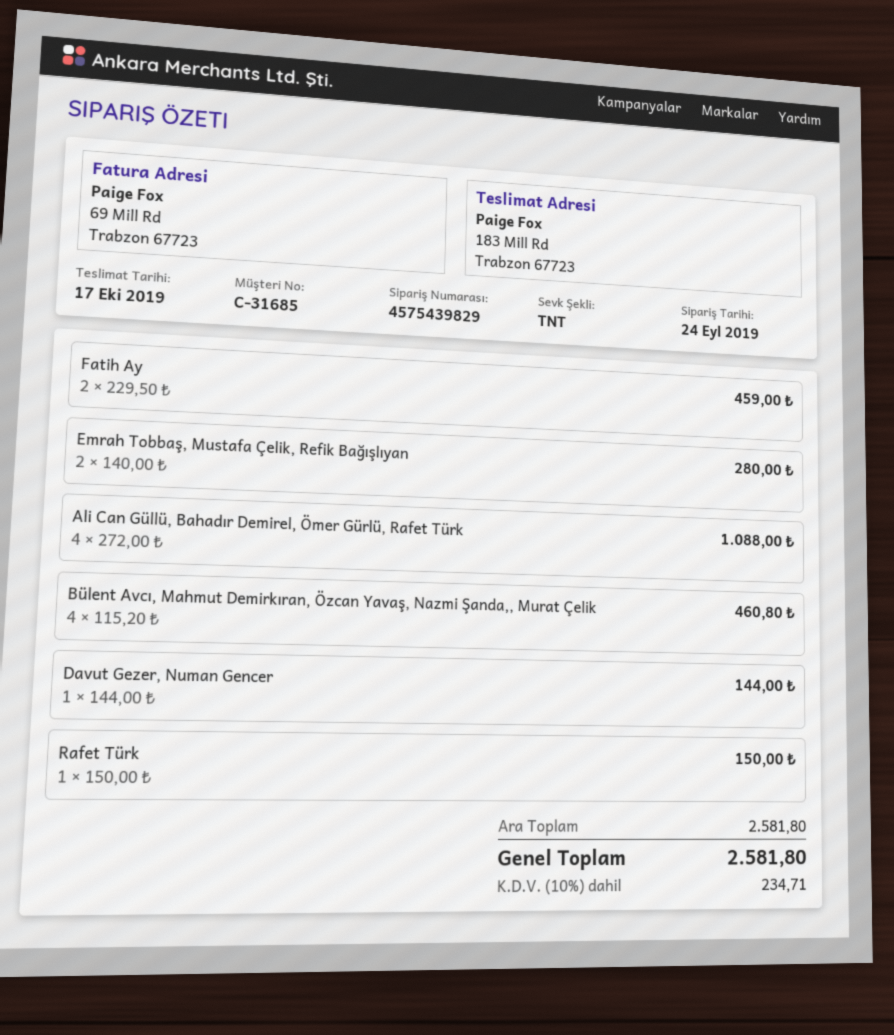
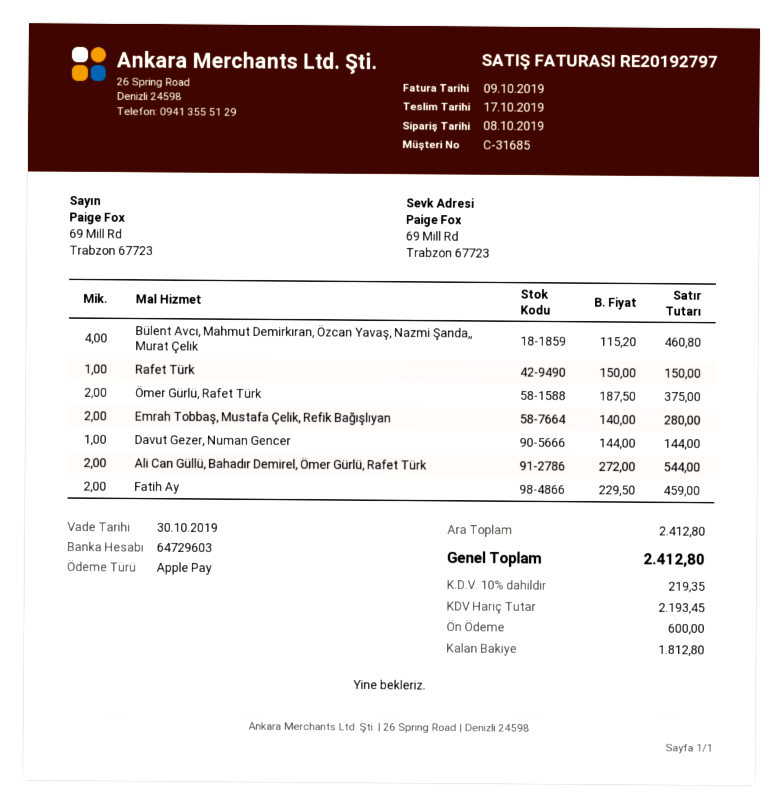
order date: 2019-09-24 -> 2019-10-08
ship to: 183 Mill Rd, Trabzon 67723 -> 69 Mill Rd, Trabzon 67723
Ali Can Güllü, Bahadır Demirel, Ömer Gürlü, Rafet Türk: 4 x 272.00 = 1088.00 -> 2 x 272.00 = 544.00
Ömer Gürlü, Rafet Türk: none -> 2 x 187.50 = 375.00
subtotal: 2581.80 -> 2412.80
tax: 10% = 234.71 -> 10% = 219.35
total: 2581.80 -> 2412.80

